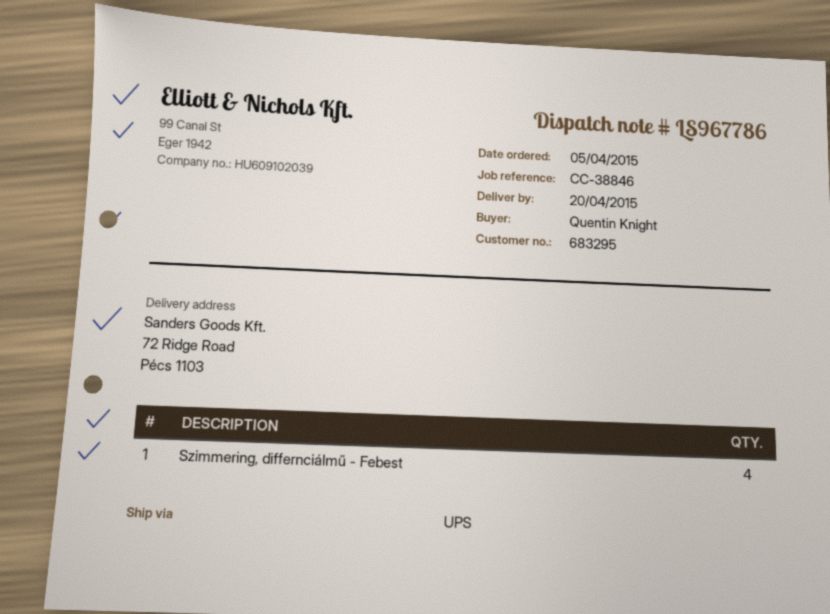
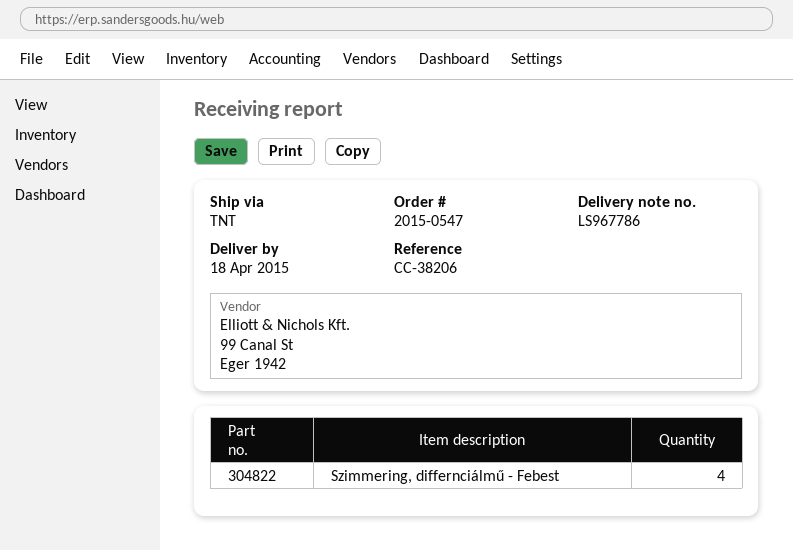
delivery date: 2015-04-20 -> 2015-04-18
reference: CC-38846 -> CC-38206
shipping method: UPS -> TNT

